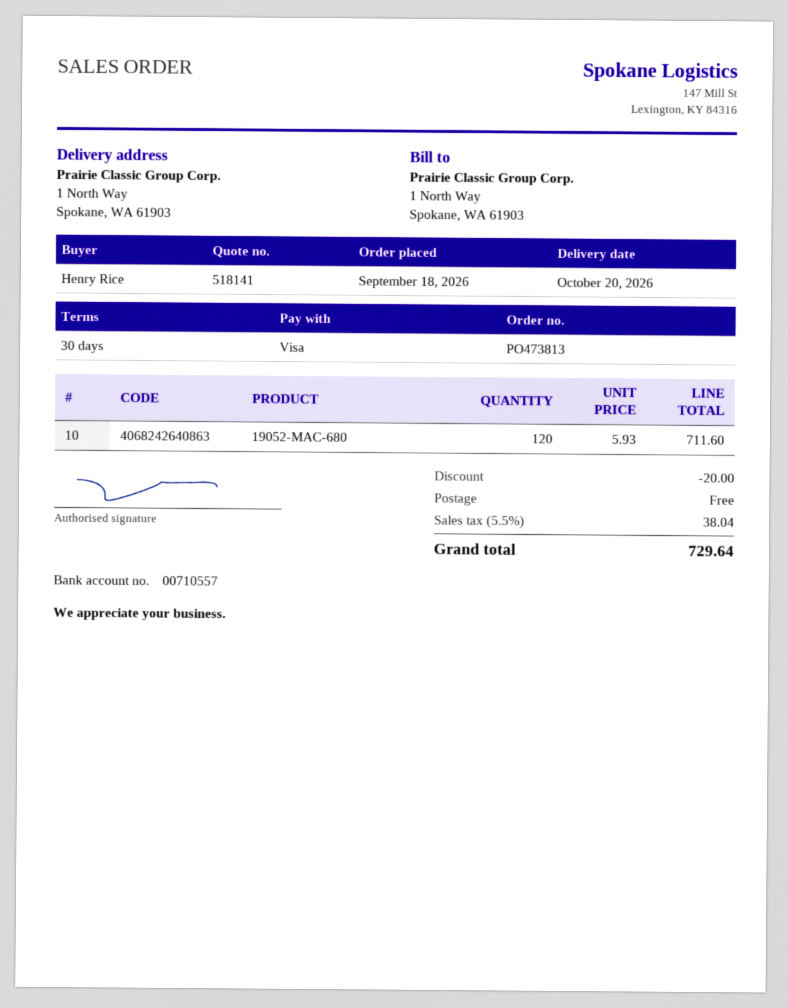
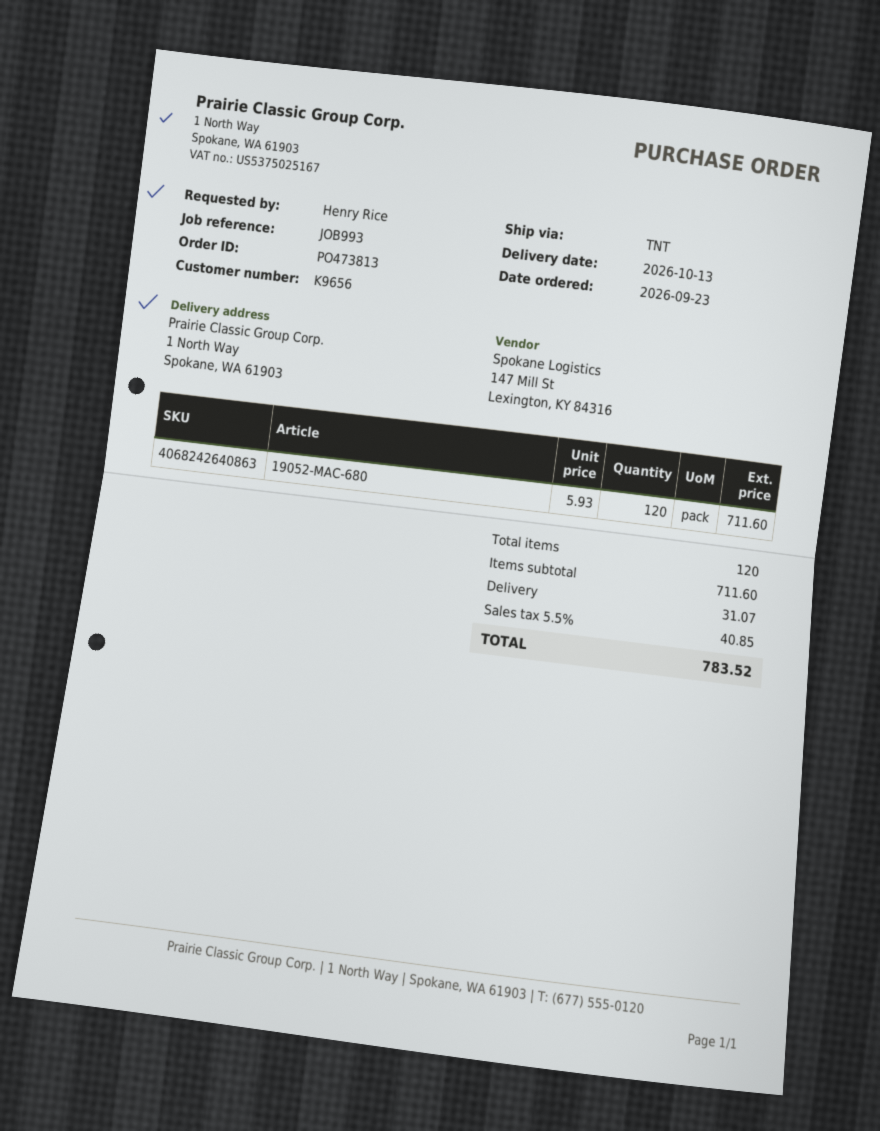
order date: 2026-09-18 -> 2026-09-23
delivery date: 2026-10-20 -> 2026-10-13
discount: 20.00 -> none
shipping: 0.00 -> 31.07
tax: 5.5% = 38.04 -> 5.5% = 40.85
total: 729.64 -> 783.52

